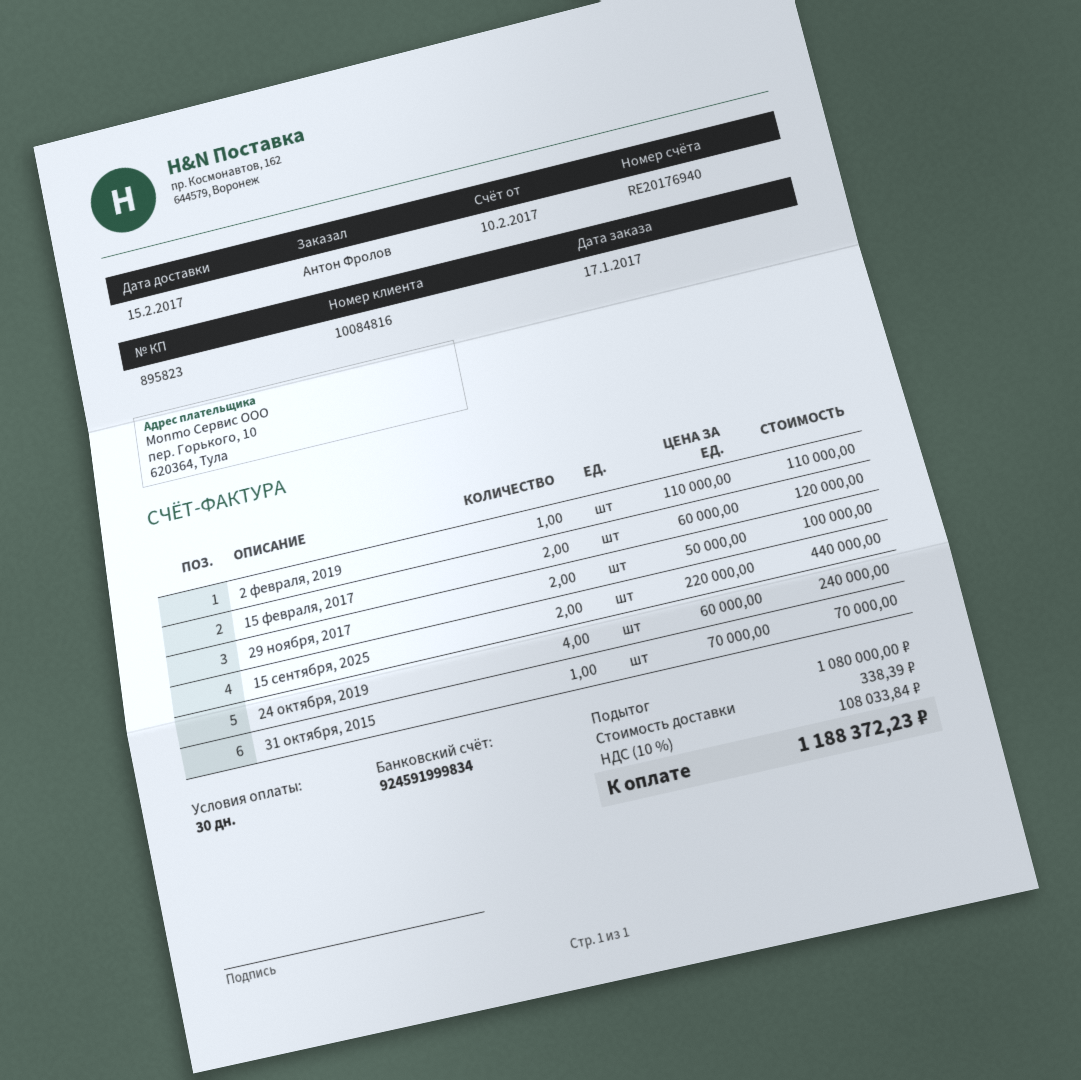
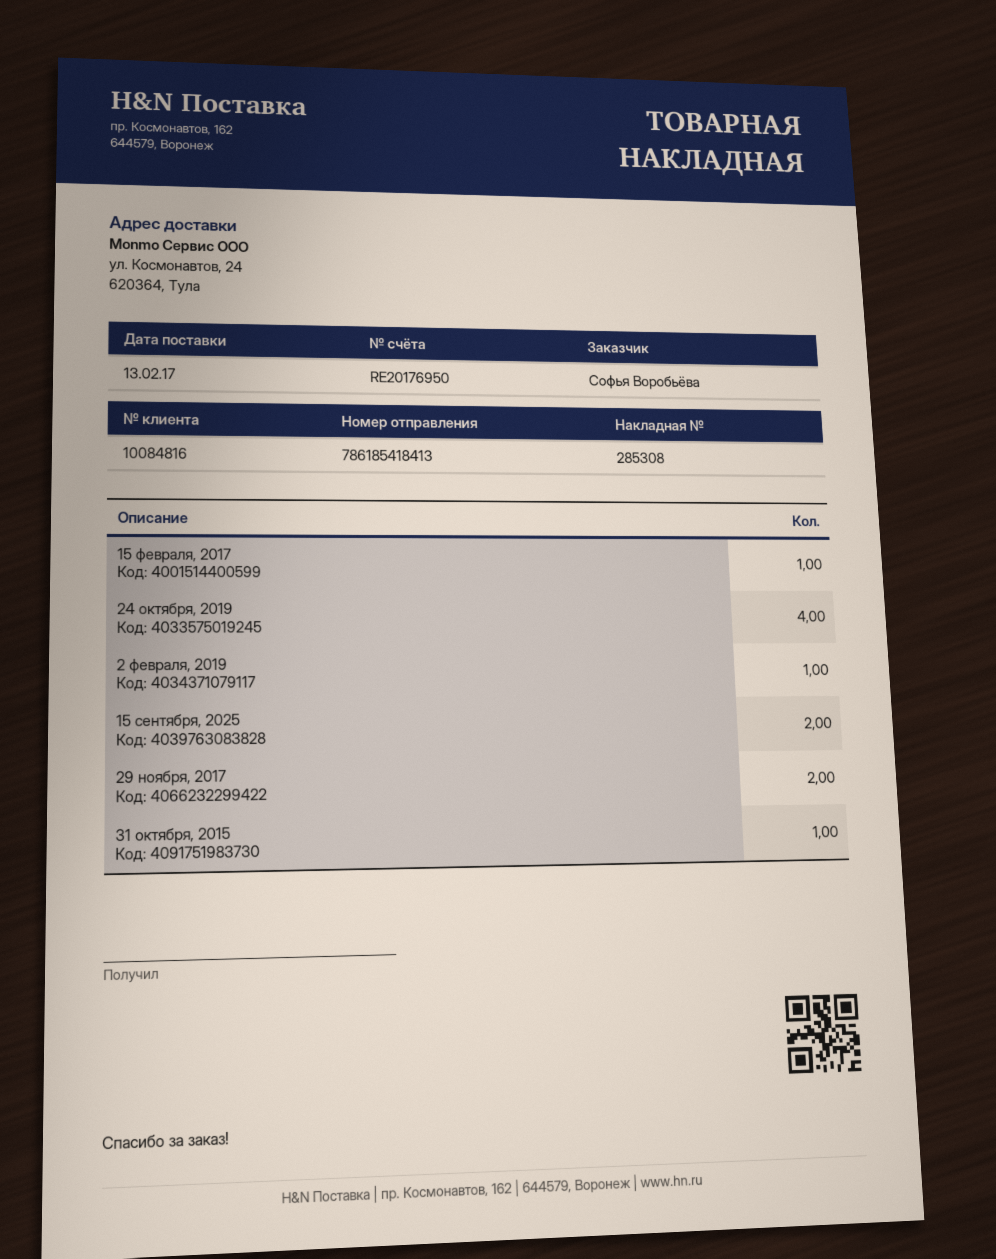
delivery date: 2017-02-15 -> 2017-02-13
invoice number: RE20176940 -> RE20176950
ordered by: Антон Фролов -> Софья Воробьёва
15 февраля, 2017: 2 -> 1

